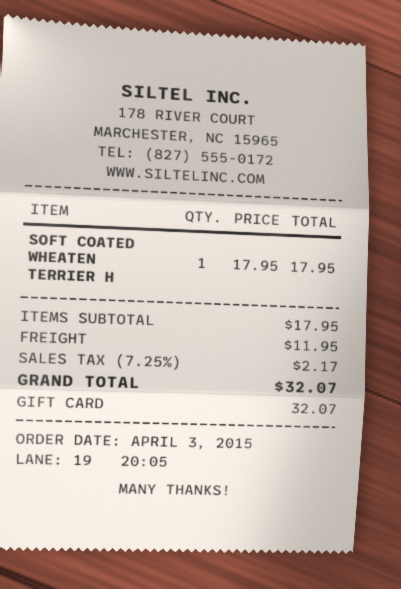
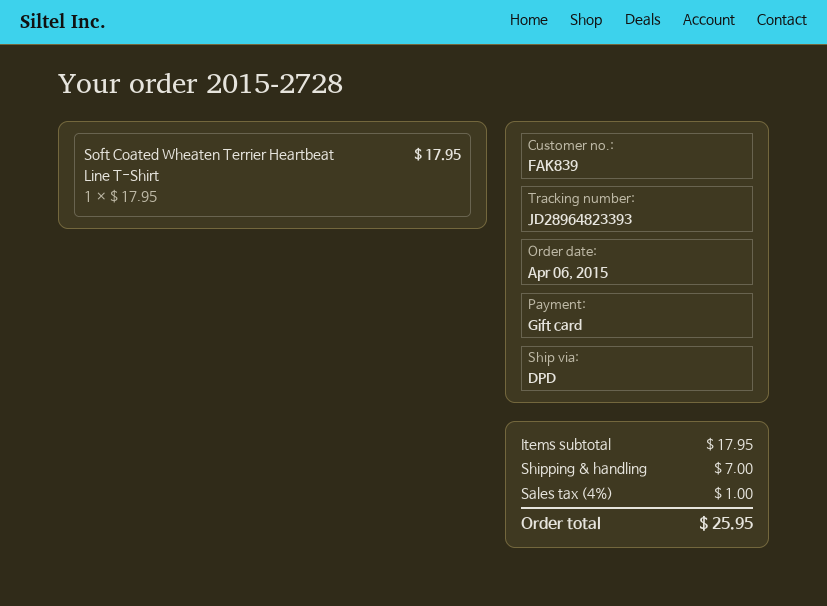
order date: 2015-04-03 -> 2015-04-06
shipping: 11.95 -> 7.00
tax: 7.25% = 2.17 -> 4% = 1.00
total: 32.07 -> 25.95

